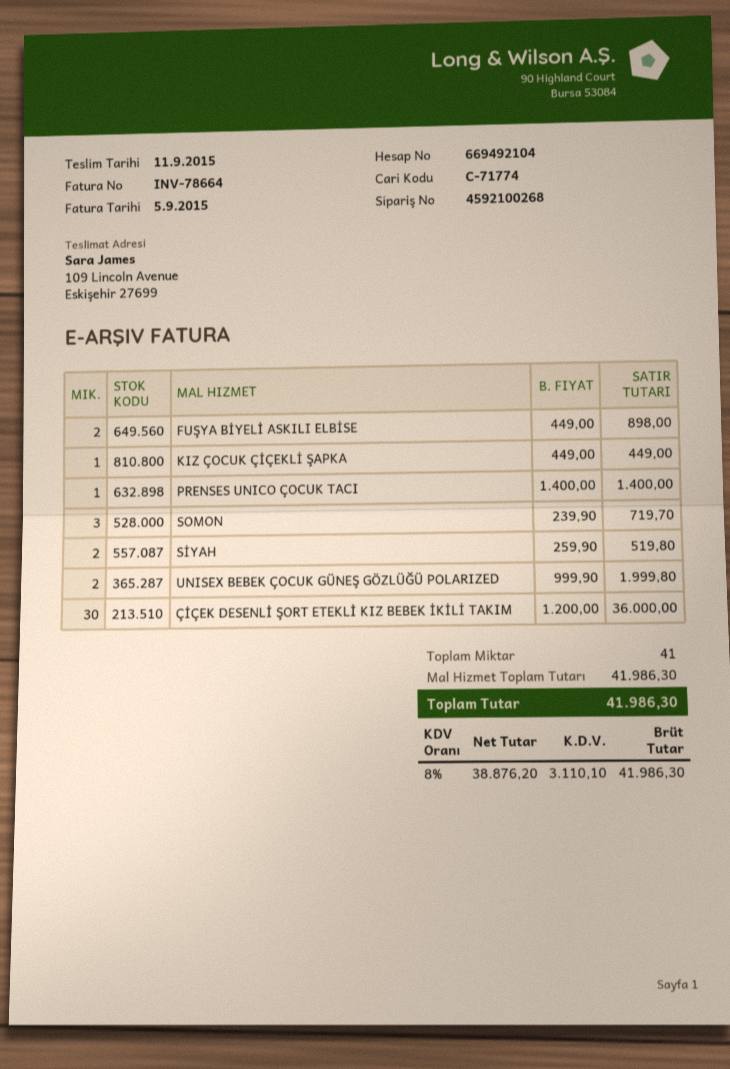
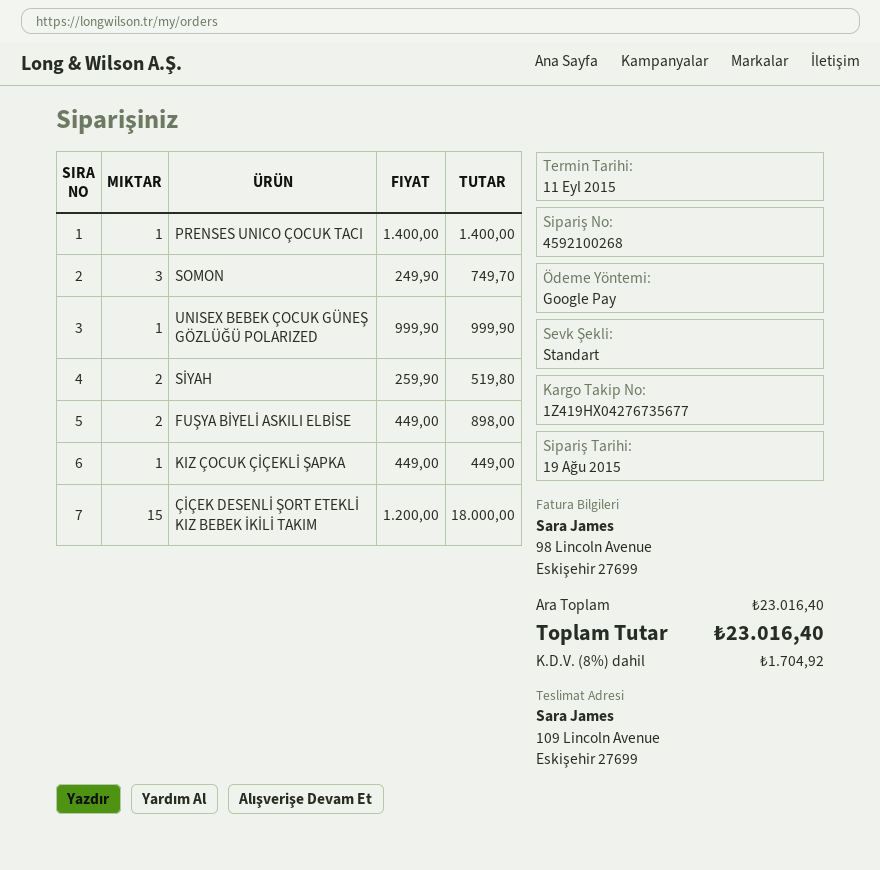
SOMON: 3 x 239.90 = 719.70 -> 3 x 249.90 = 749.70
UNISEX BEBEK ÇOCUK GÜNEŞ GÖZLÜĞÜ POLARIZED: 2 x 999.90 = 1999.80 -> 1 x 999.90 = 999.90
ÇİÇEK DESENLİ ŞORT ETEKLİ KIZ BEBEK İKİLİ TAKIM: 30 x 1200.00 = 36000.00 -> 15 x 1200.00 = 18000.00
subtotal: 41986.30 -> 23016.40
tax: 8% = 3110.10 -> 8% = 1704.92
total: 41986.30 -> 23016.40

